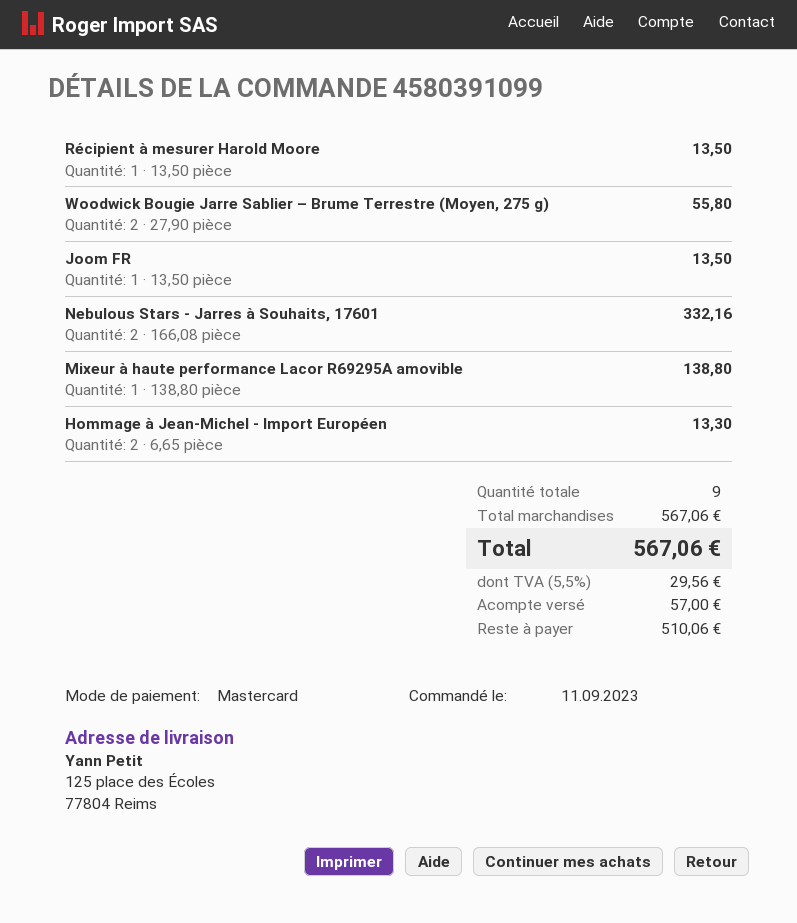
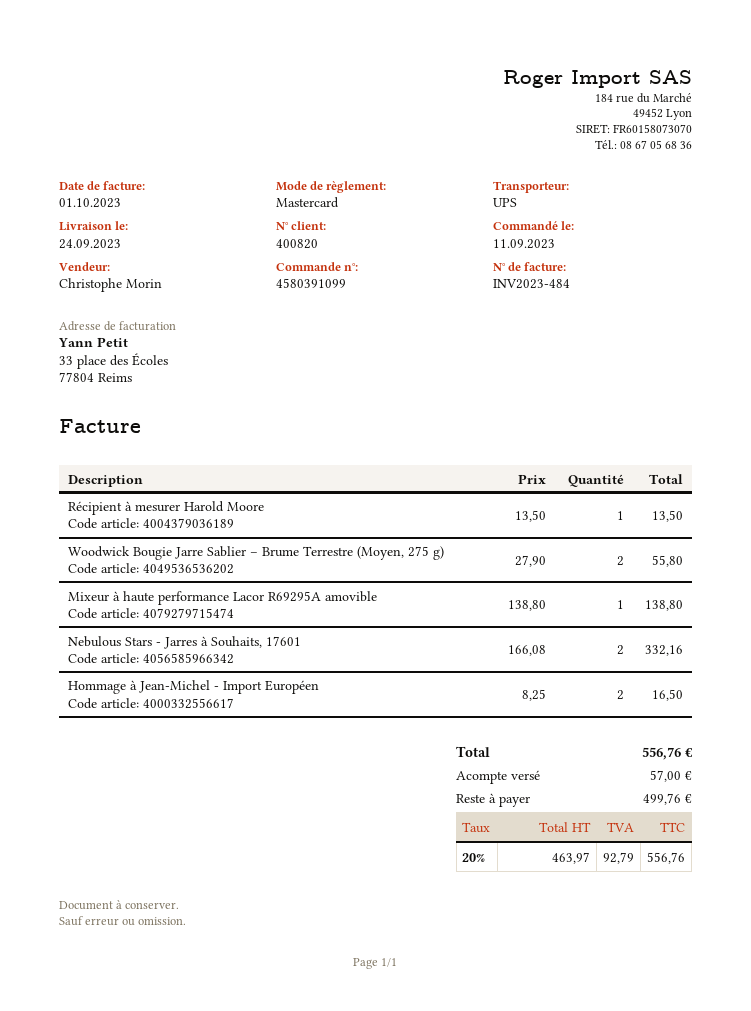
Joom FR: 1 x 13.50 = 13.50 -> none
Hommage à Jean-Michel - Import Européen: 2 x 6.65 = 13.30 -> 2 x 8.25 = 16.50
tax: 5.5% = 29.56 -> 20% = 92.79
total: 567.06 -> 556.76
balance: 510.06 -> 499.76

